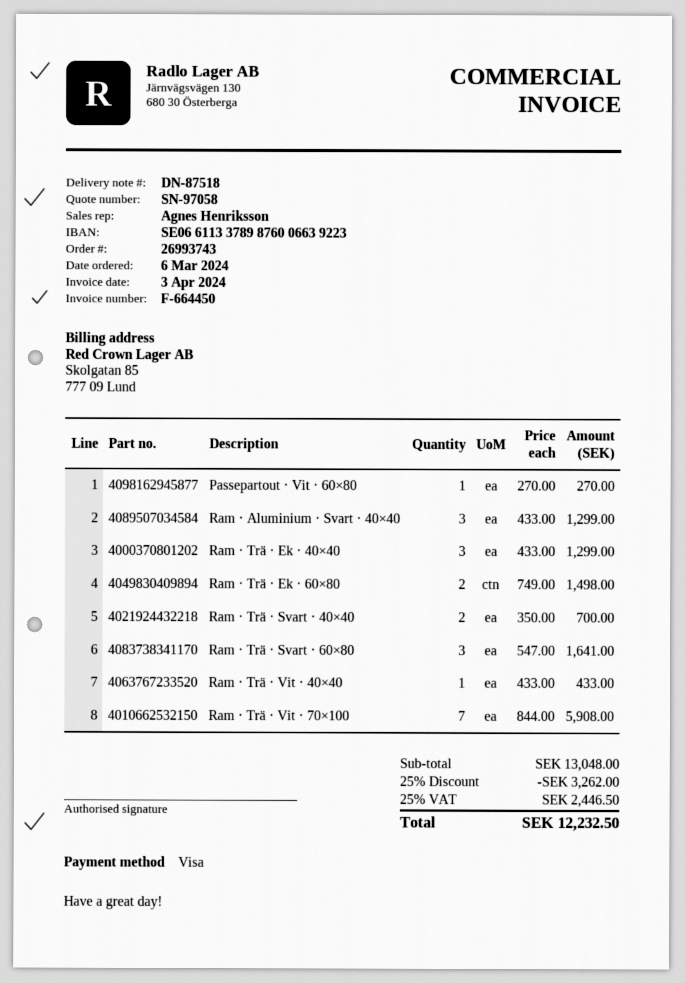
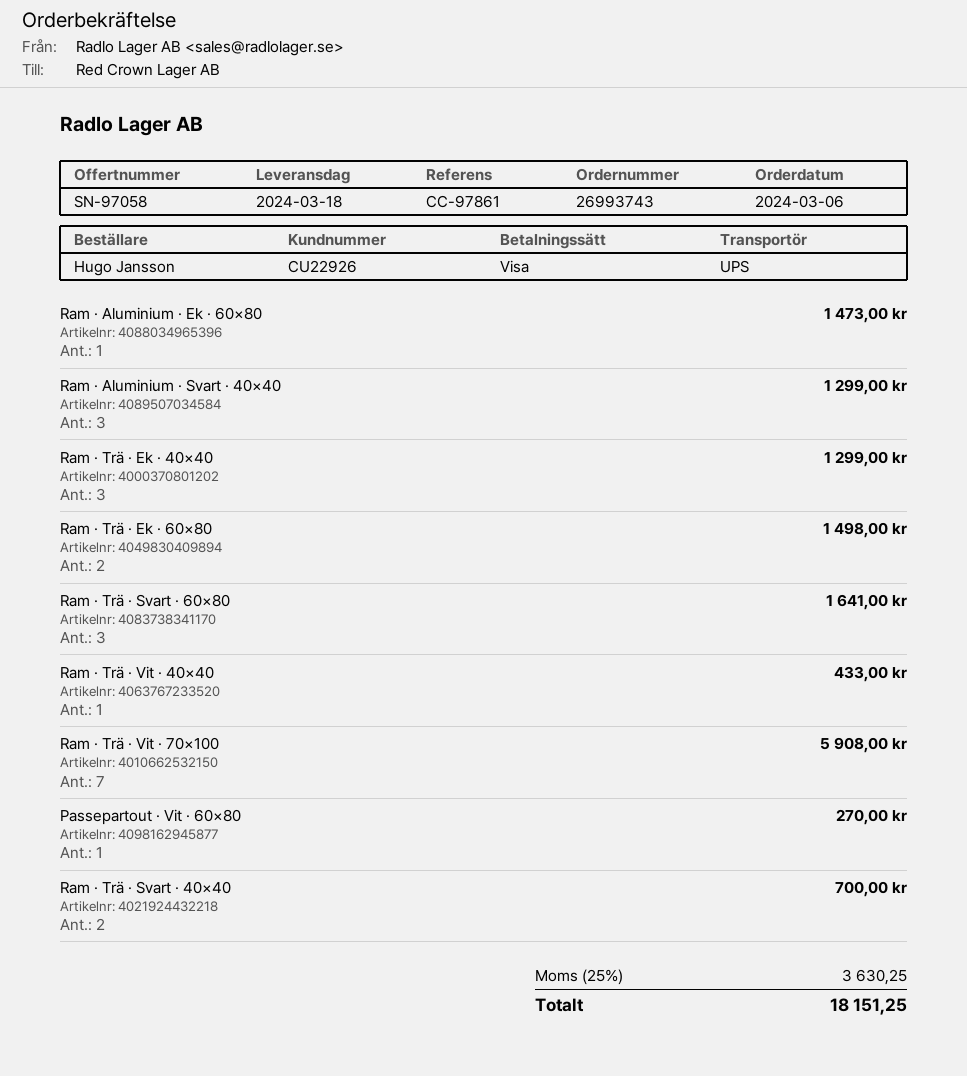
Ram · Aluminium · Ek · 60×80: none -> 1 for 1473.00
discount: 25% = 3262.00 -> none
tax: 25% = 2446.50 -> 25% = 3630.25
total: 12232.50 -> 18151.25

